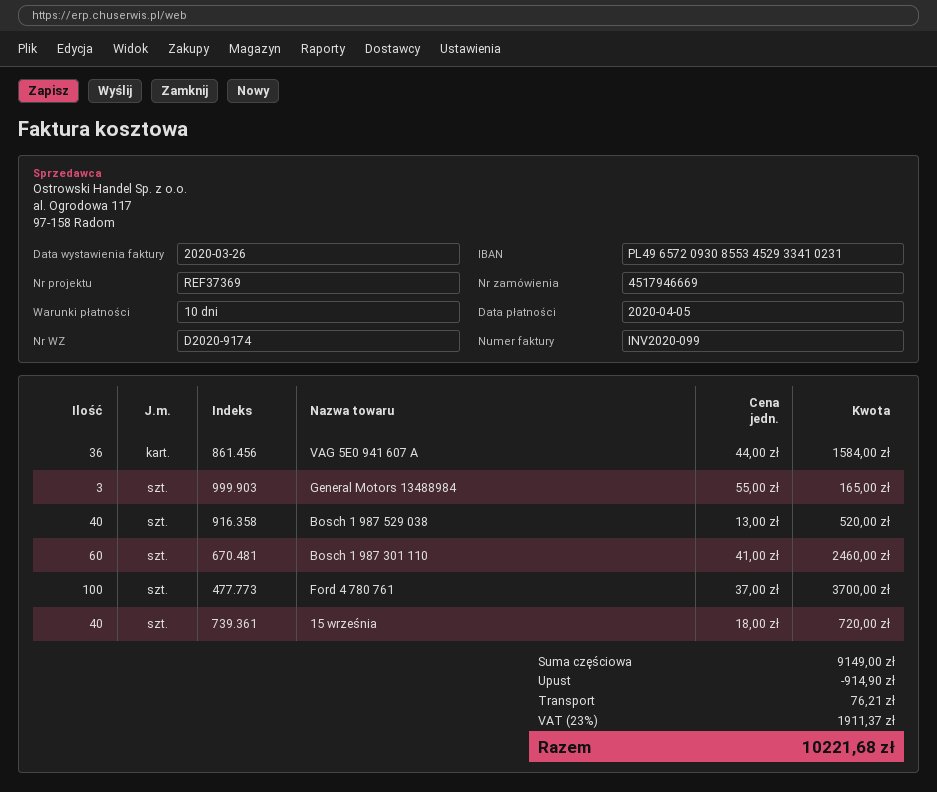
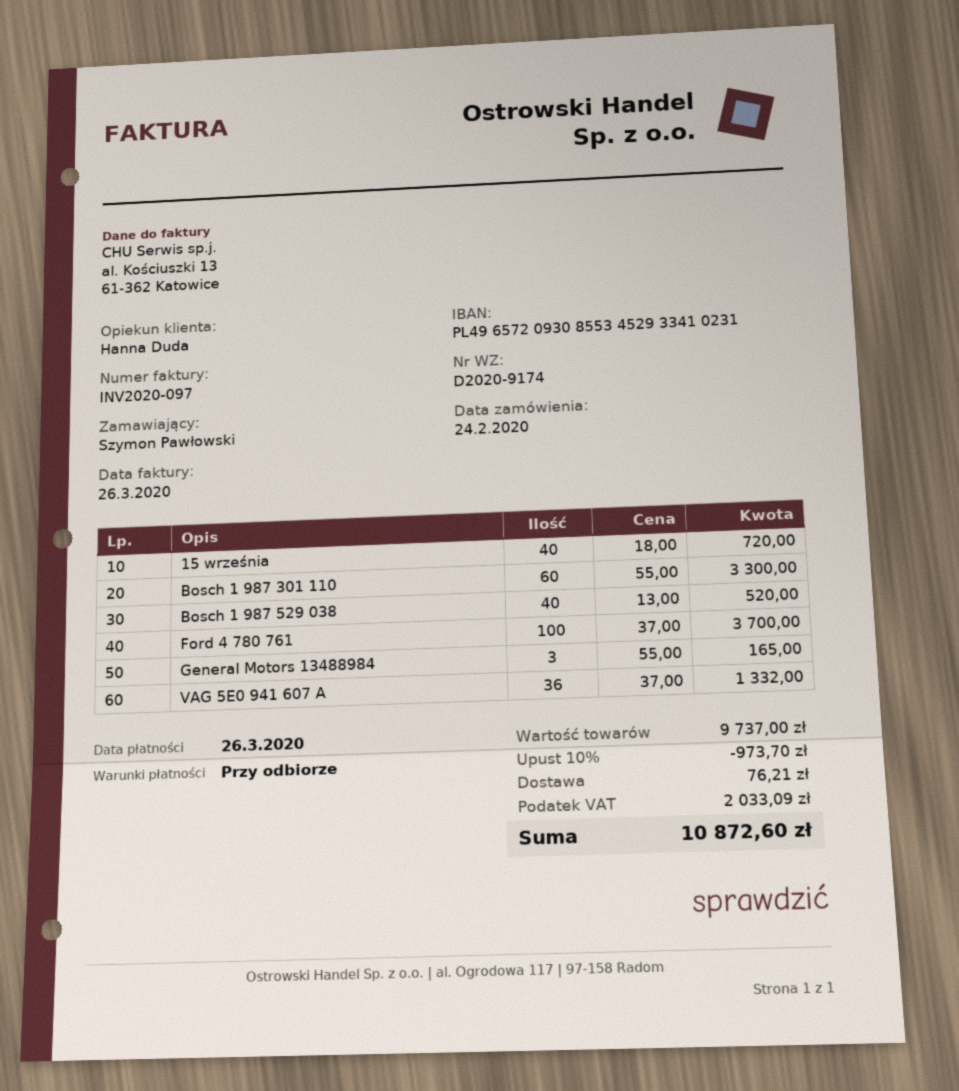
invoice number: INV2020-099 -> INV2020-097
payment terms: 10 days -> on receipt
due date: 2020-04-05 -> 2020-03-26
VAG 5E0 941 607 A: 36 x 44.00 = 1584.00 -> 36 x 37.00 = 1332.00
Bosch 1 987 301 110: 60 x 41.00 = 2460.00 -> 60 x 55.00 = 3300.00
subtotal: 9149.00 -> 9737.00
discount: 914.90 -> 973.70
tax: 1911.37 -> 2033.09
total: 10221.68 -> 10872.60

